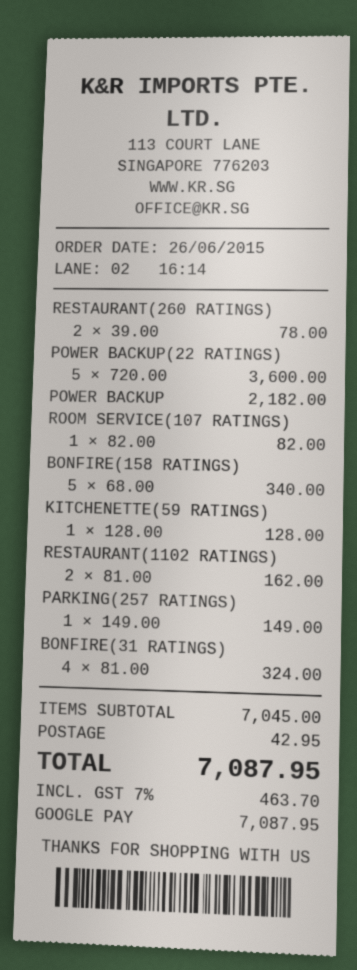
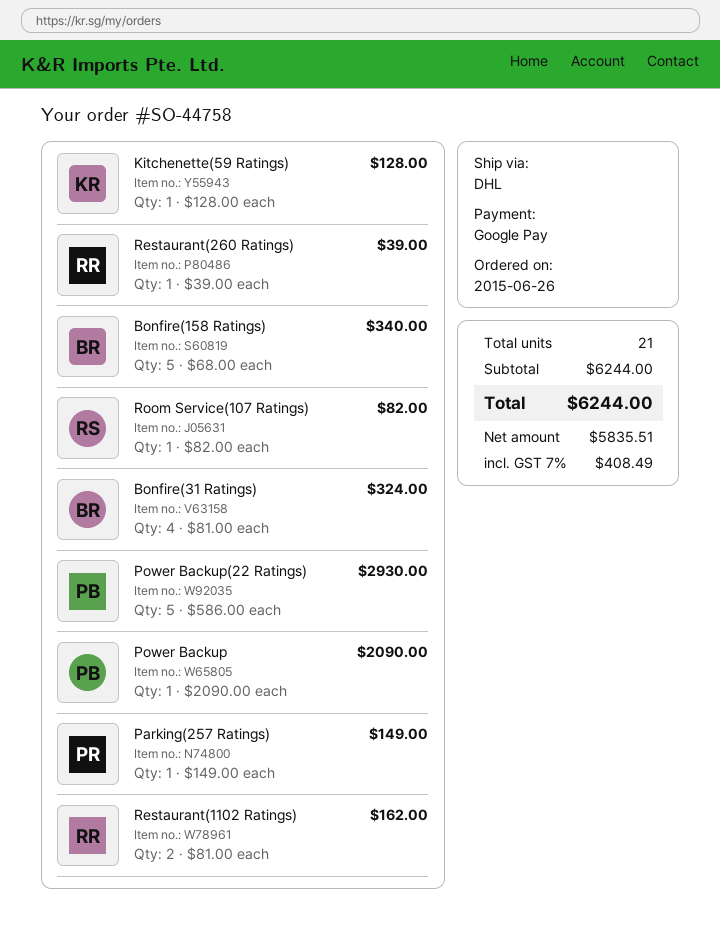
RESTAURANT(260 RATINGS): 2 x 39.00 = 78.00 -> 1 x 39.00 = 39.00
POWER BACKUP(22 RATINGS): 5 x 720.00 = 3600.00 -> 5 x 586.00 = 2930.00
POWER BACKUP: 1 x 2182.00 = 2182.00 -> 1 x 2090.00 = 2090.00
subtotal: 7045.00 -> 6244.00
shipping: 42.95 -> none
tax: 7% = 463.70 -> 7% = 408.49
total: 7087.95 -> 6244.00

